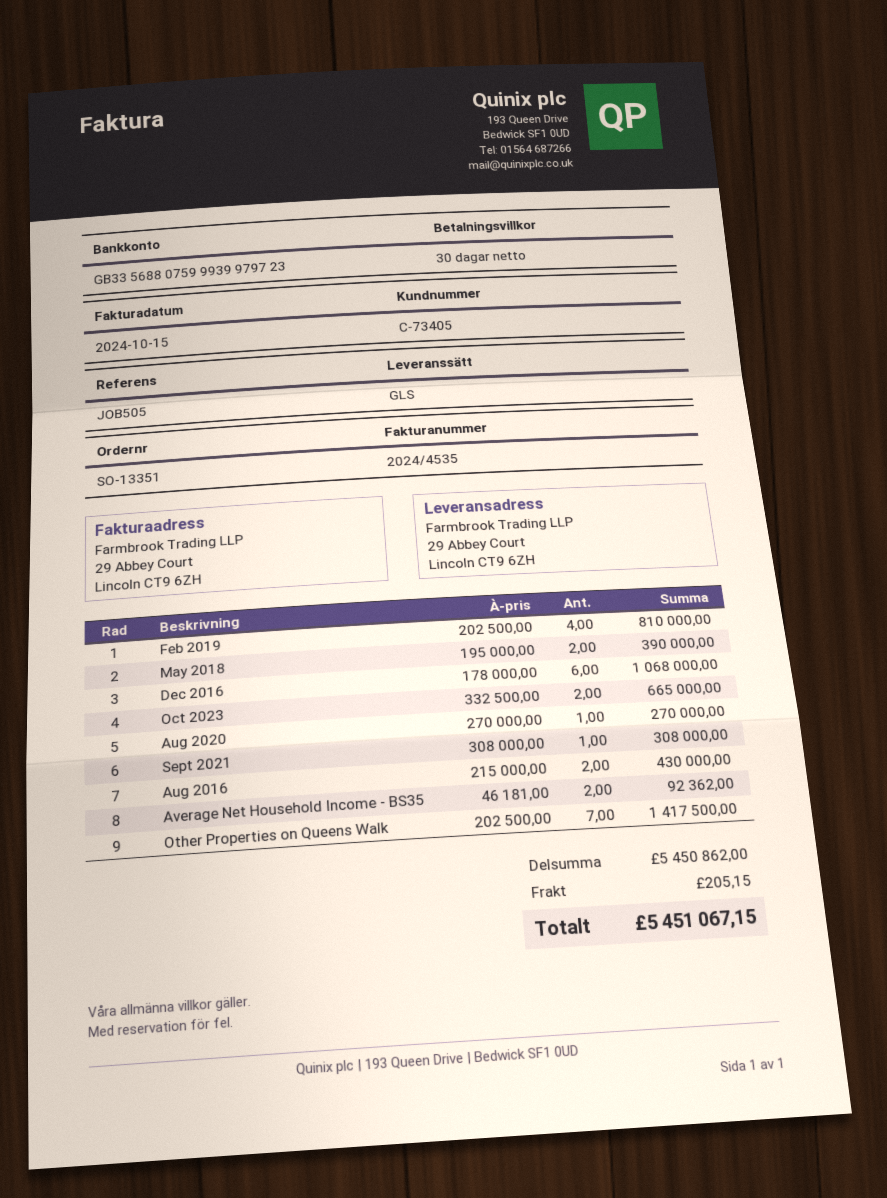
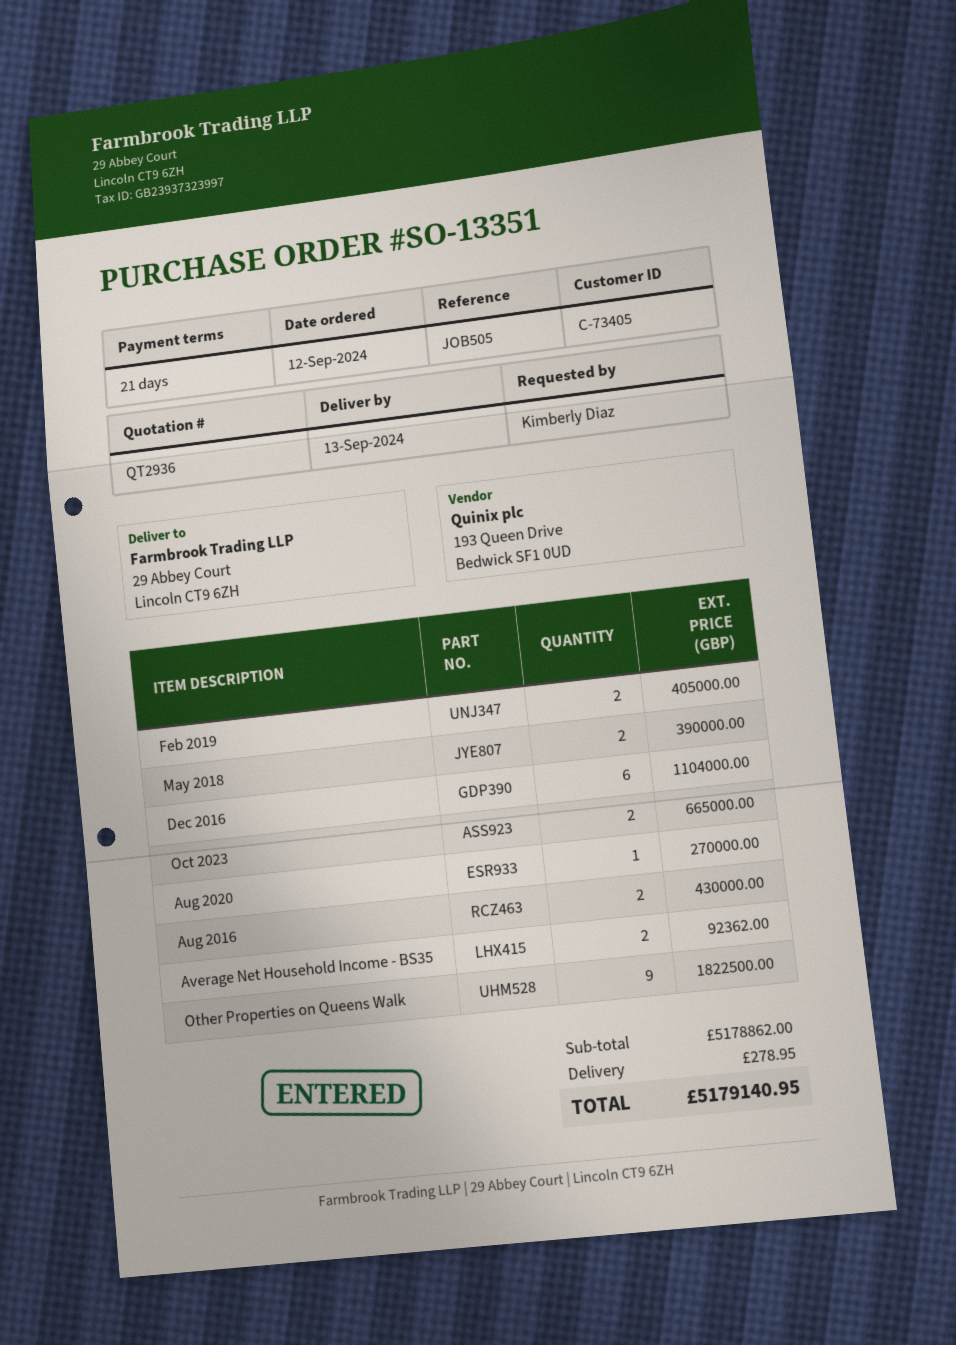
payment terms: 30 days -> 21 days
Feb 2019: 4 for 810000.00 -> 2 for 405000.00
Dec 2016: 6 for 1068000.00 -> 6 for 1104000.00
Sept 2021: 1 for 308000.00 -> none
Other Properties on Queens Walk: 7 for 1417500.00 -> 9 for 1822500.00
subtotal: 5450862.00 -> 5178862.00
shipping: 205.15 -> 278.95
total: 5451067.15 -> 5179140.95

